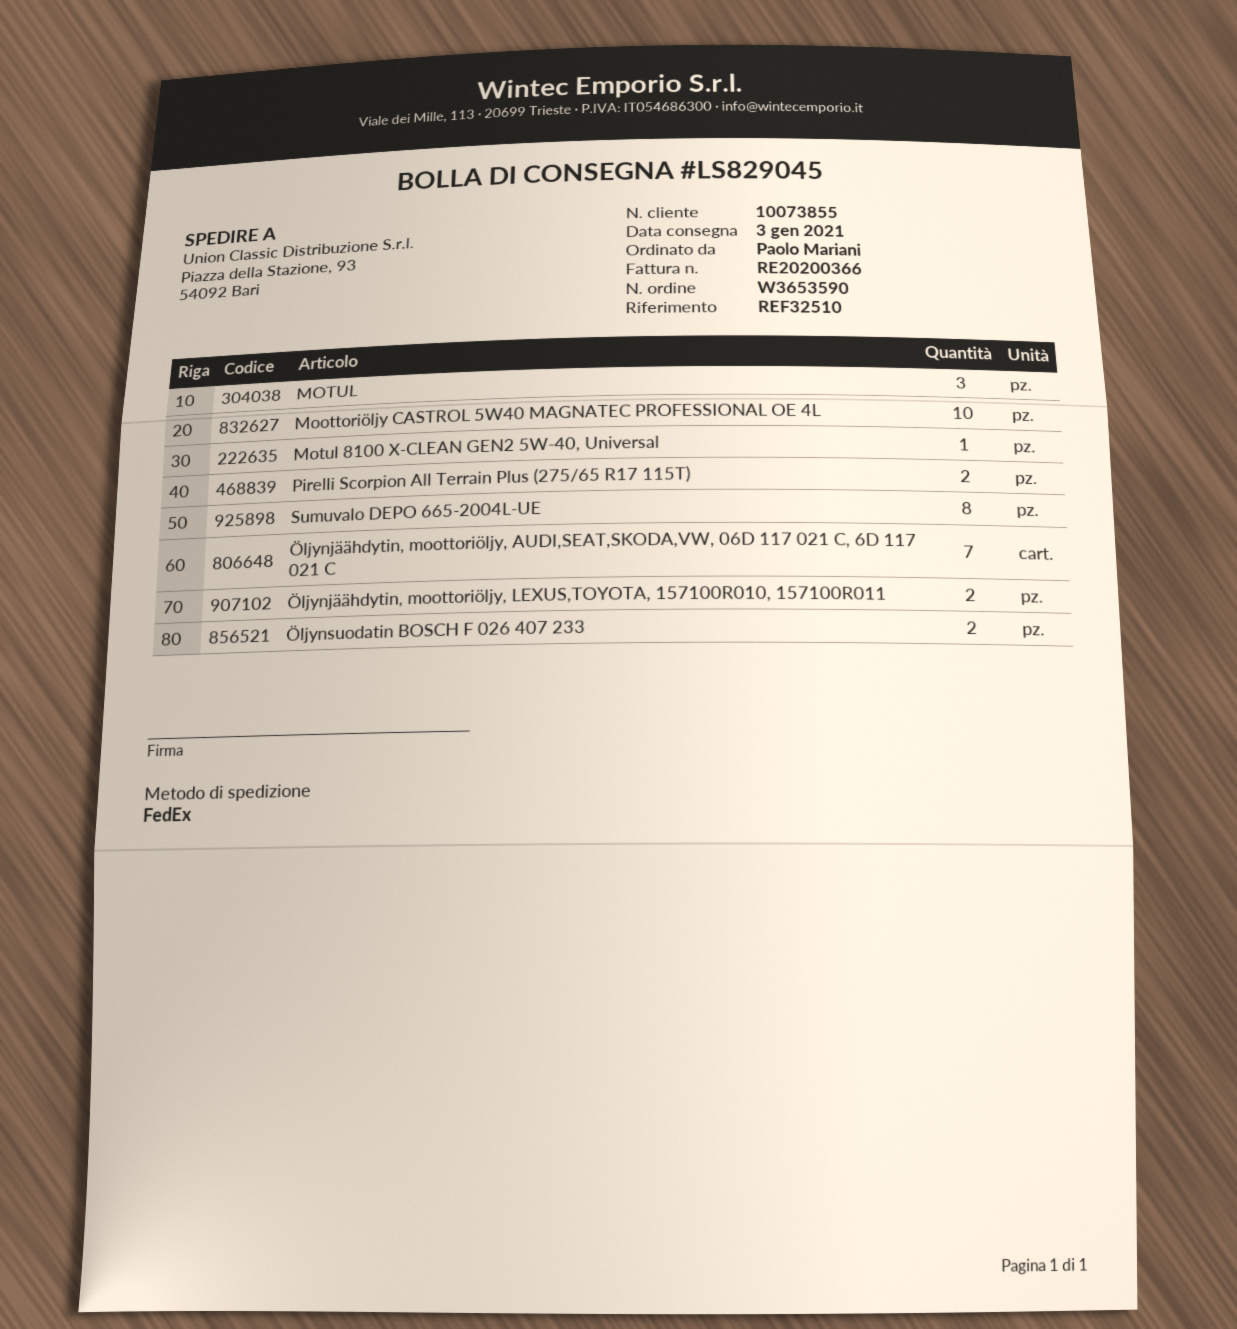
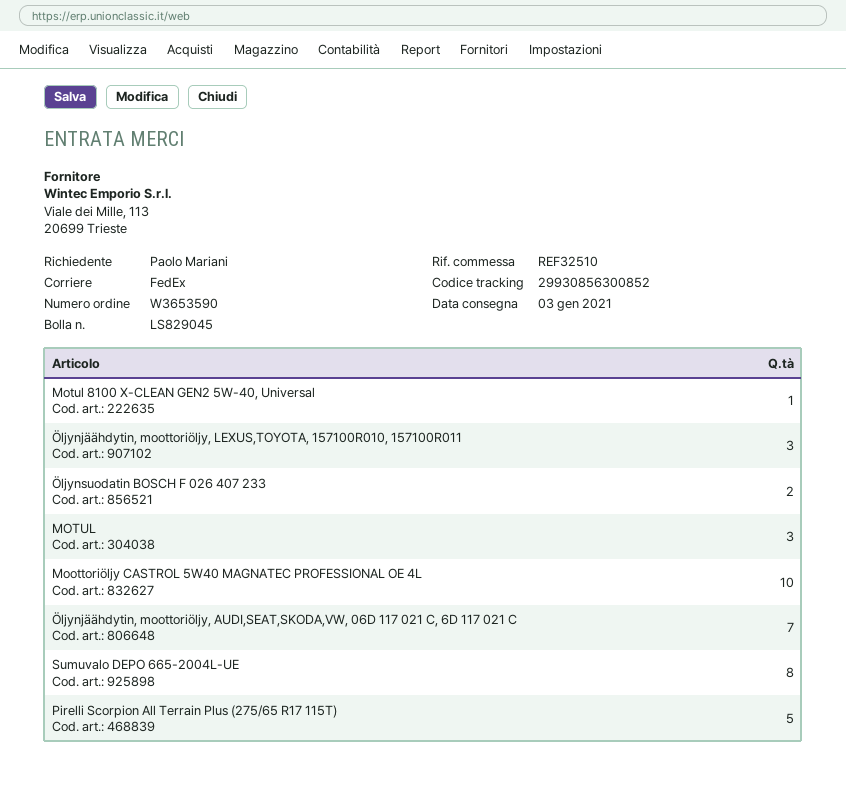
Pirelli Scorpion All Terrain Plus (275/65 R17 115T): 2 -> 5
Öljynjäähdytin, moottoriöljy, LEXUS,TOYOTA, 157100R010, 157100R011: 2 -> 3

